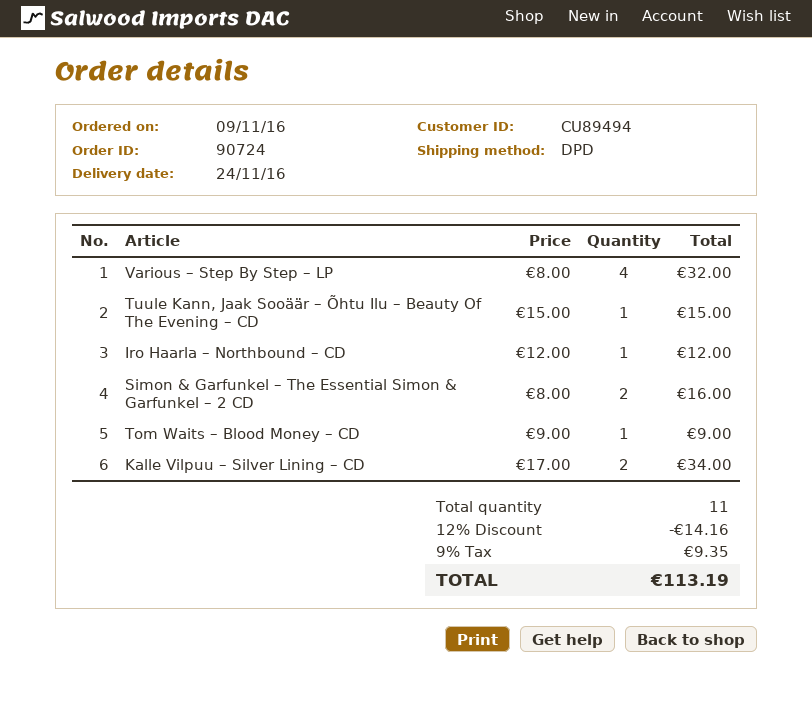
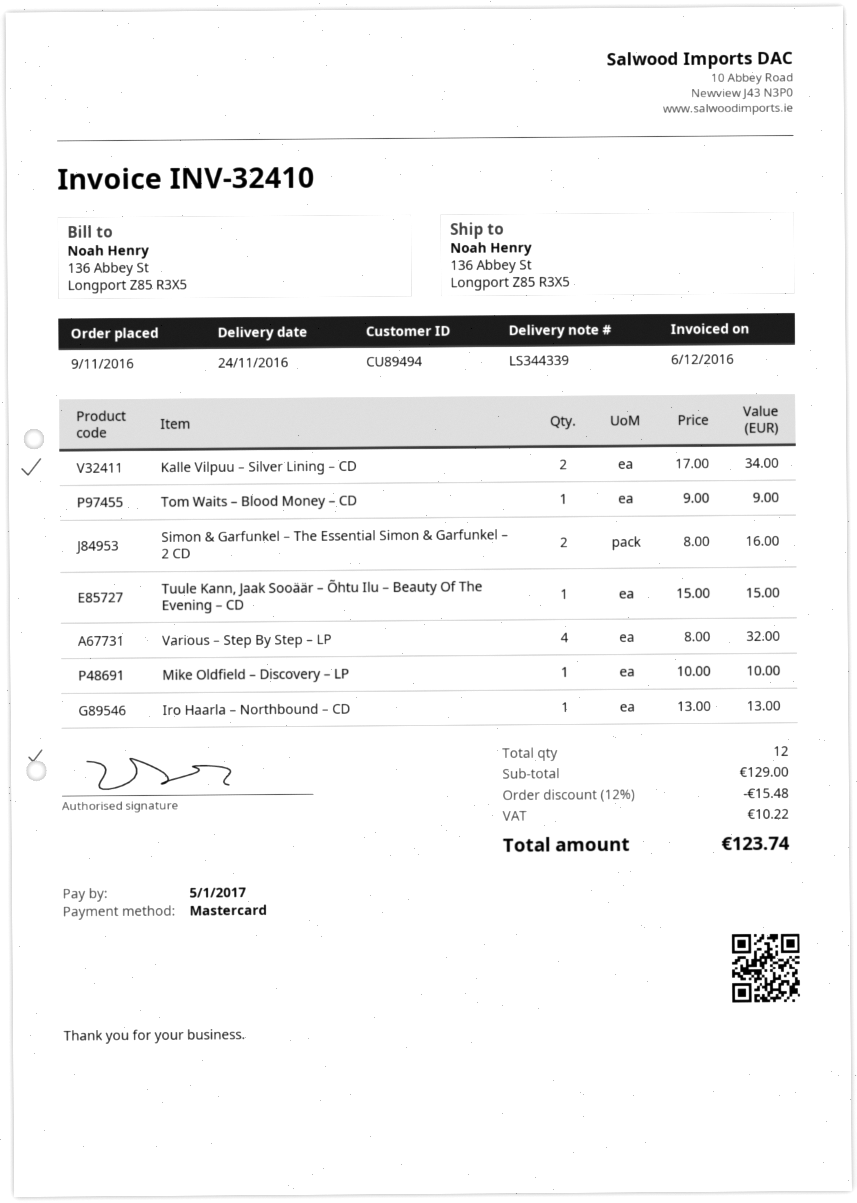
Iro Haarla – Northbound – CD: 1 x 12.00 = 12.00 -> 1 x 13.00 = 13.00
Mike Oldfield – Discovery – LP: none -> 1 x 10.00 = 10.00
total quantity: 11 -> 12
discount: 12% = 14.16 -> 12% = 15.48
tax: 9.35 -> 10.22
total: 113.19 -> 123.74

